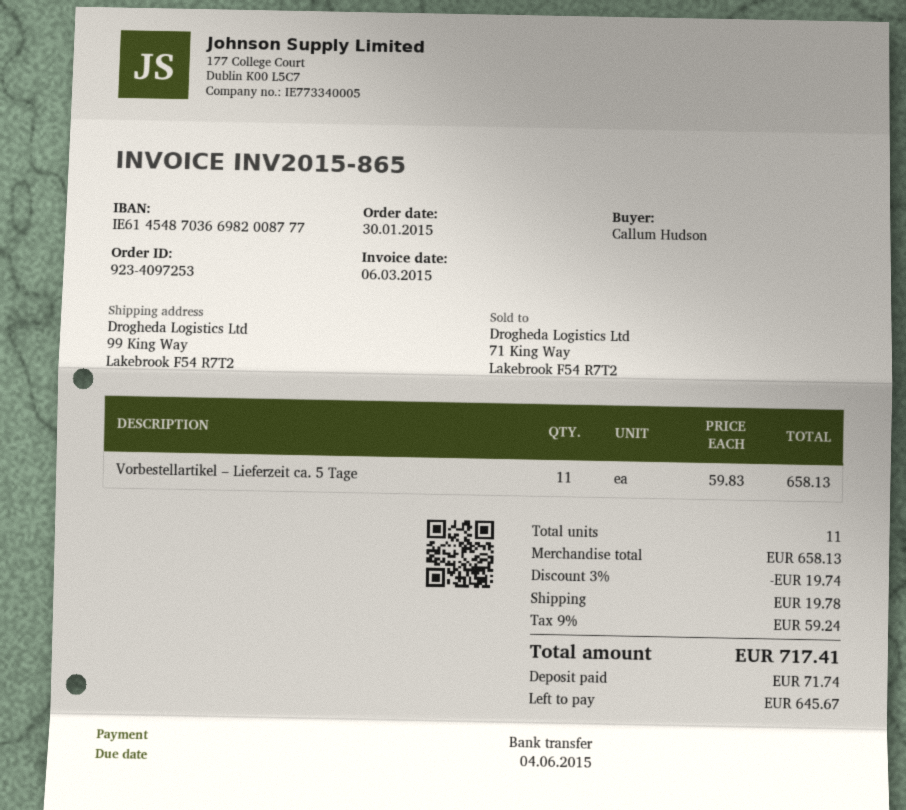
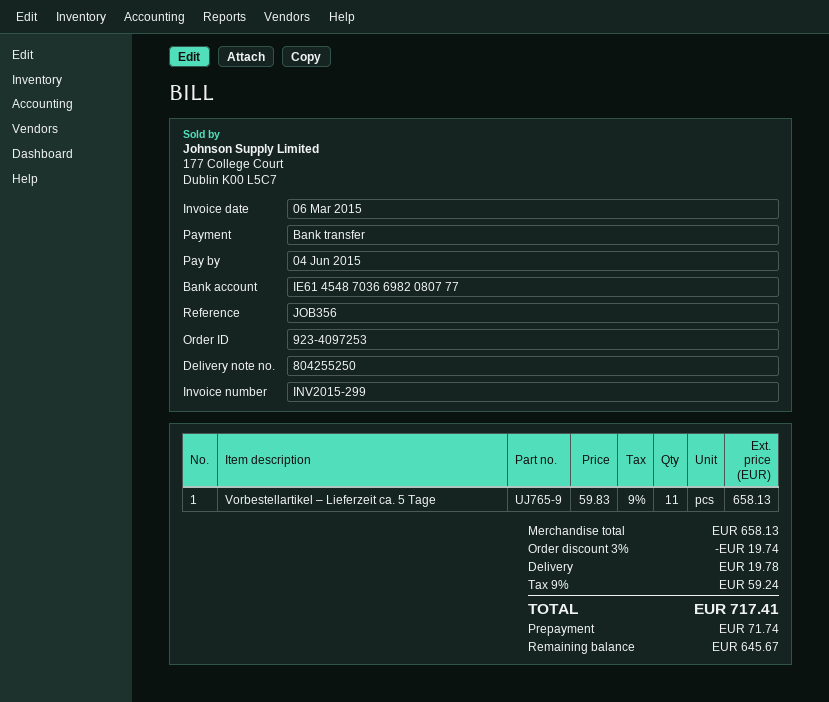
invoice number: INV2015-865 -> INV2015-299
bank account: IE61454870366982008777 -> IE61454870366982080777

